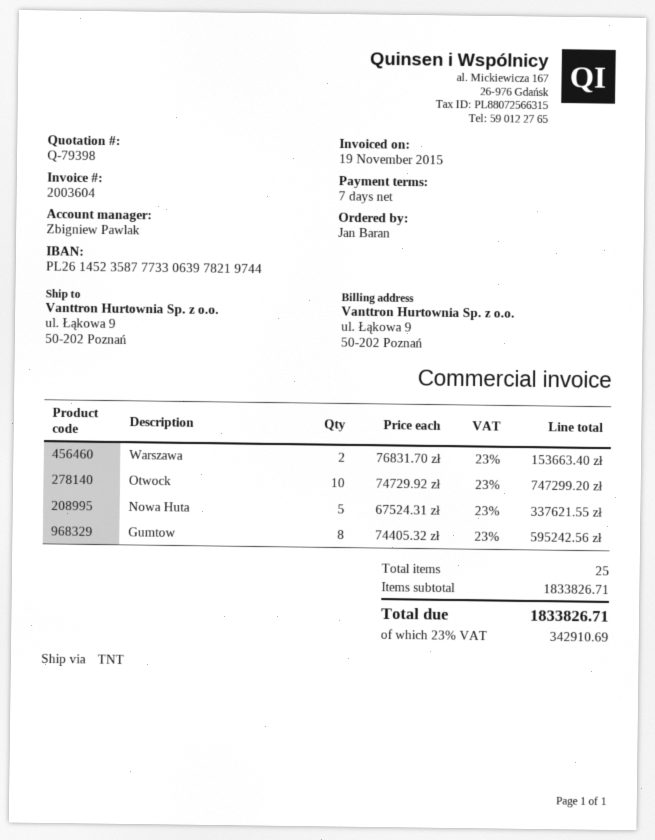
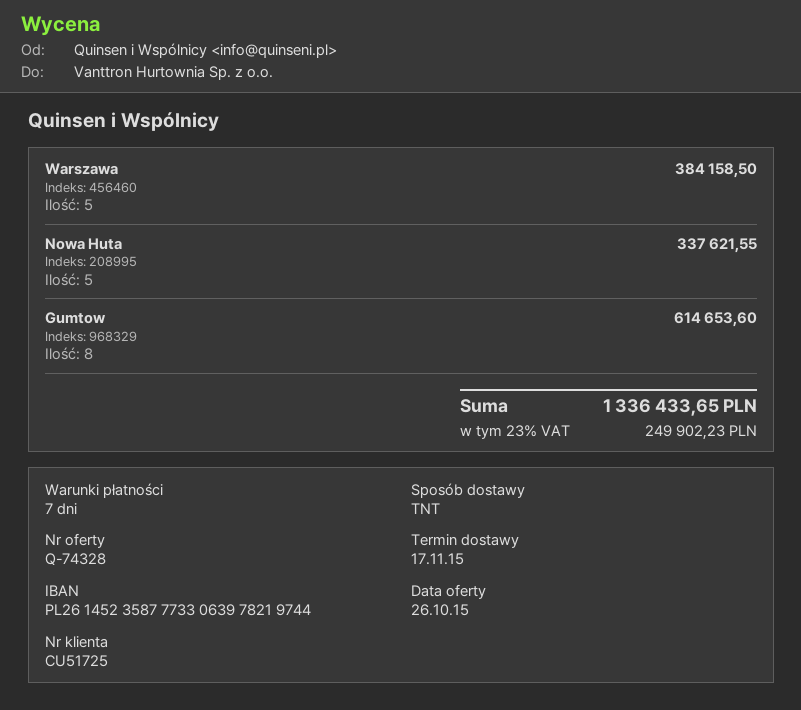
quote number: Q-79398 -> Q-74328
Warszawa: 2 for 153663.40 -> 5 for 384158.50
Otwock: 10 for 747299.20 -> none
Gumtow: 8 for 595242.56 -> 8 for 614653.60
tax: 23% = 342910.69 -> 23% = 249902.23
total: 1833826.71 -> 1336433.65

